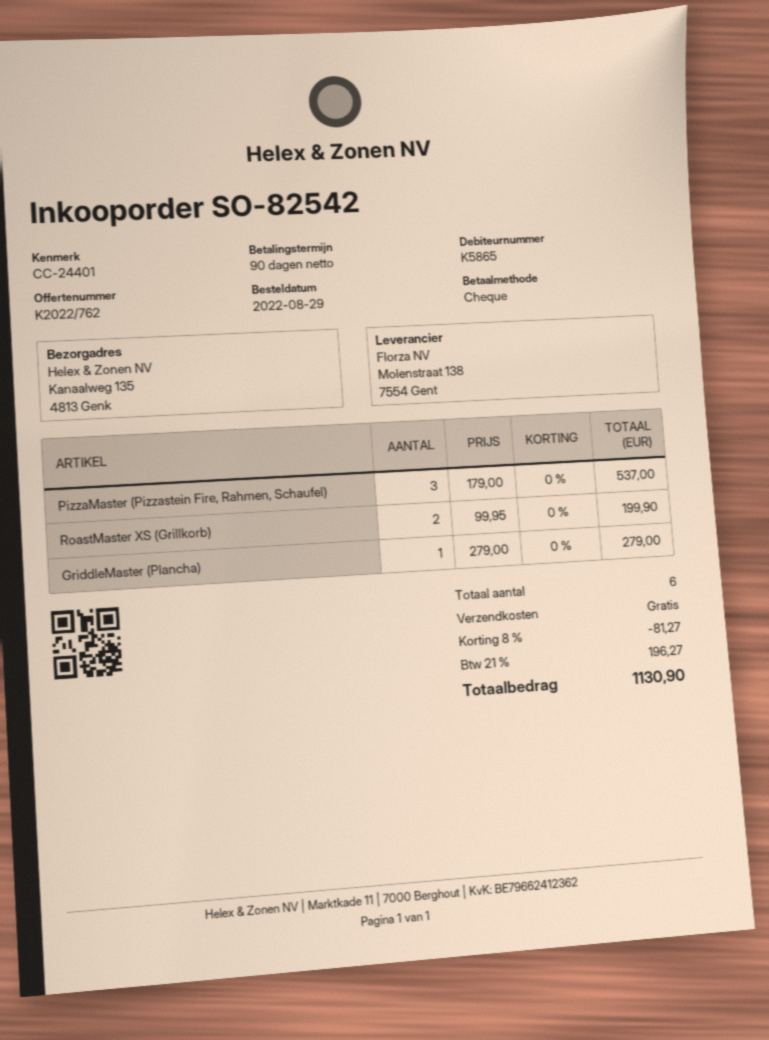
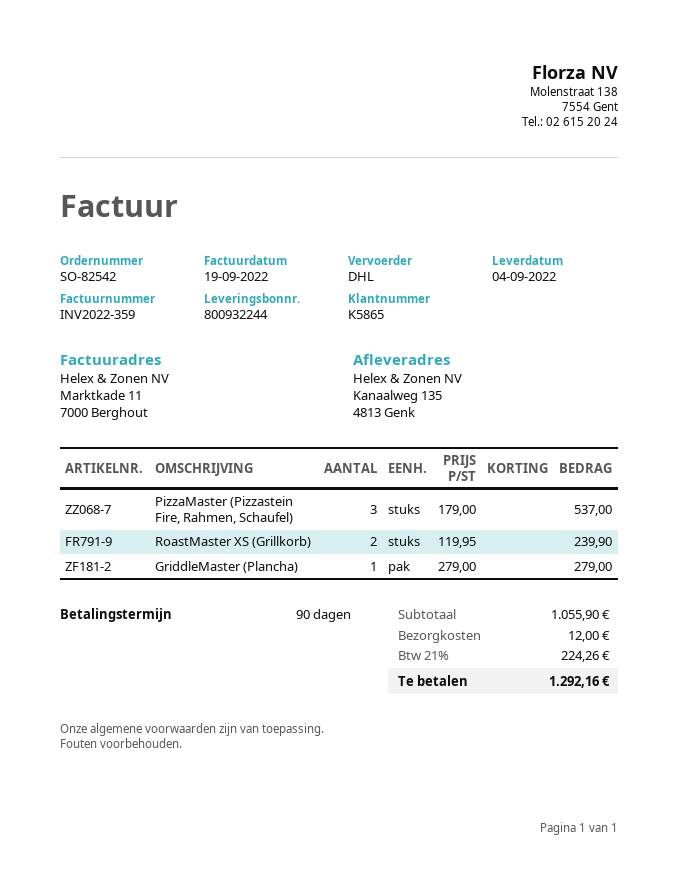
RoastMaster XS (Grillkorb): 2 x 99.95 = 199.90 -> 2 x 119.95 = 239.90
discount: 8% = 81.27 -> none
shipping: 0.00 -> 12.00
tax: 21% = 196.27 -> 21% = 224.26
total: 1130.90 -> 1292.16

